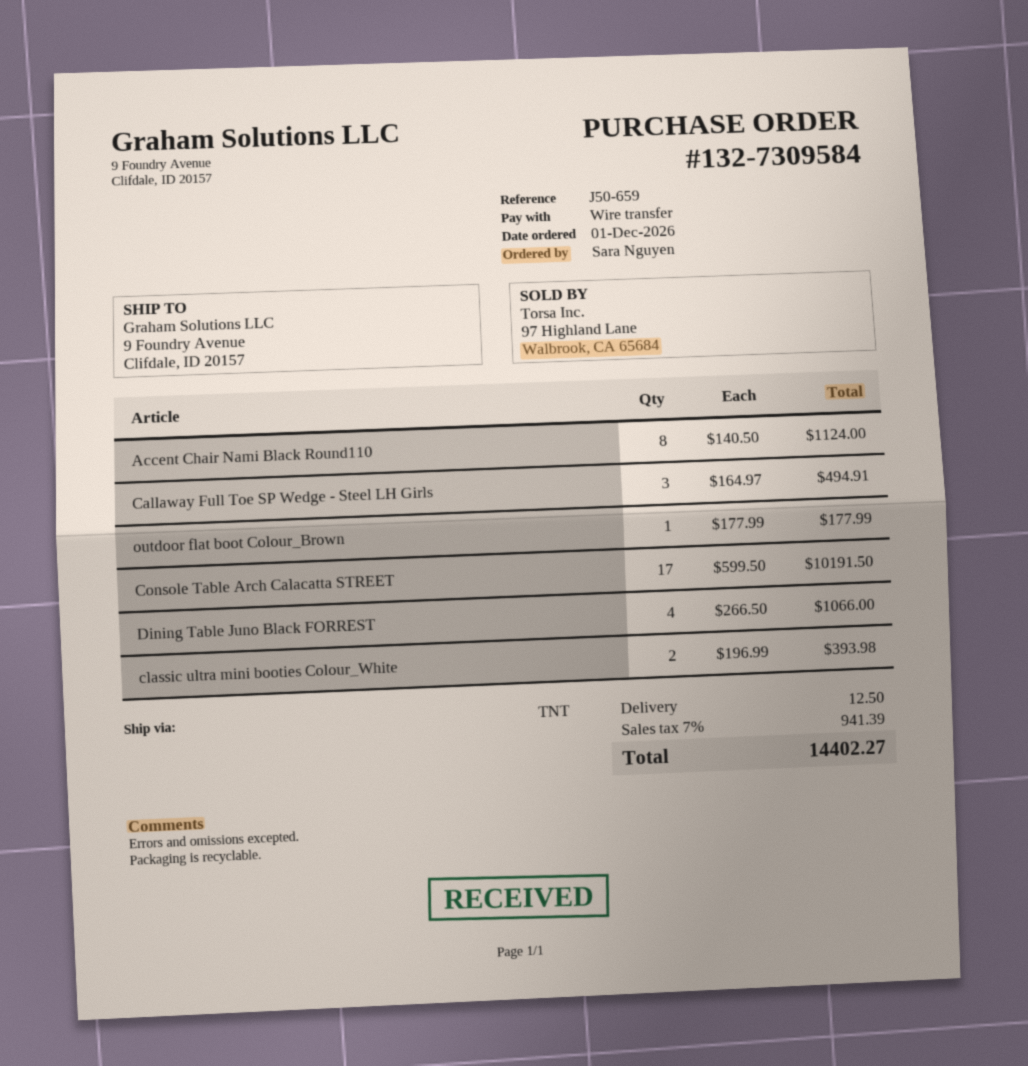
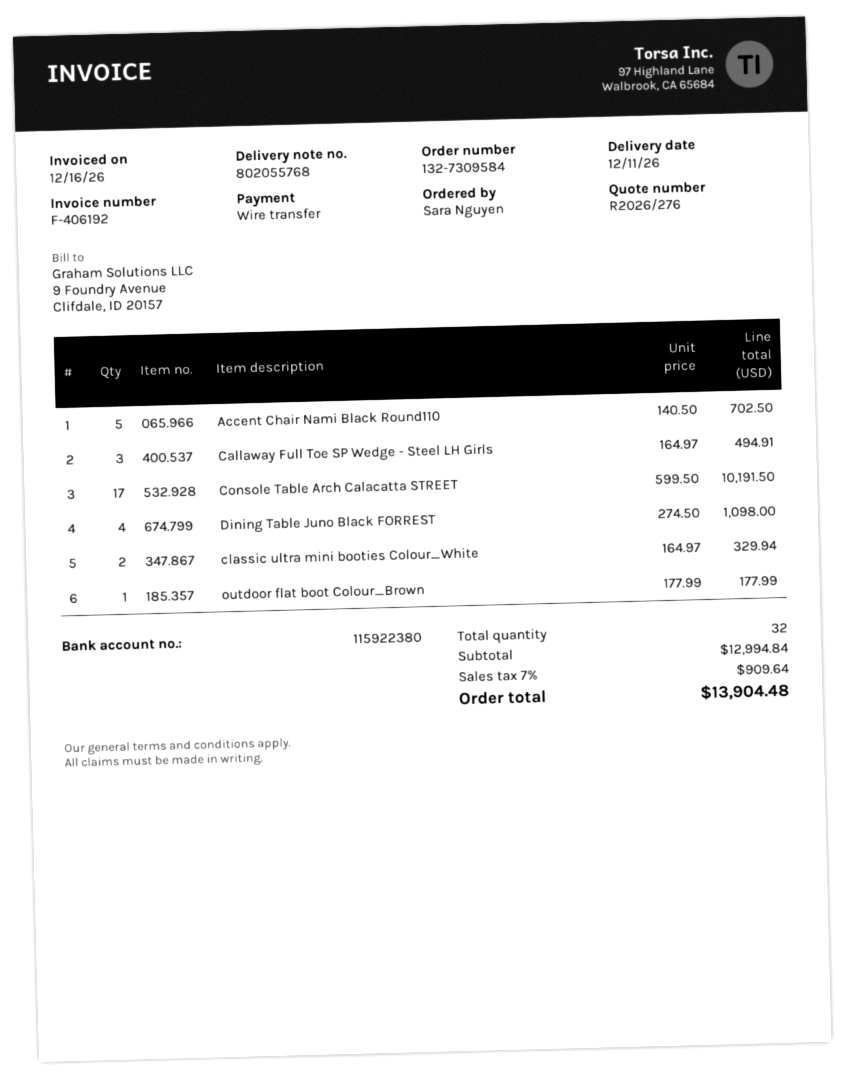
Accent Chair Nami Black Round110: 8 x 140.50 = 1124.00 -> 5 x 140.50 = 702.50
Dining Table Juno Black FORREST: 4 x 266.50 = 1066.00 -> 4 x 274.50 = 1098.00
classic ultra mini booties Colour_White: 2 x 196.99 = 393.98 -> 2 x 164.97 = 329.94
shipping: 12.50 -> none
tax: 7% = 941.39 -> 7% = 909.64
total: 14402.27 -> 13904.48

